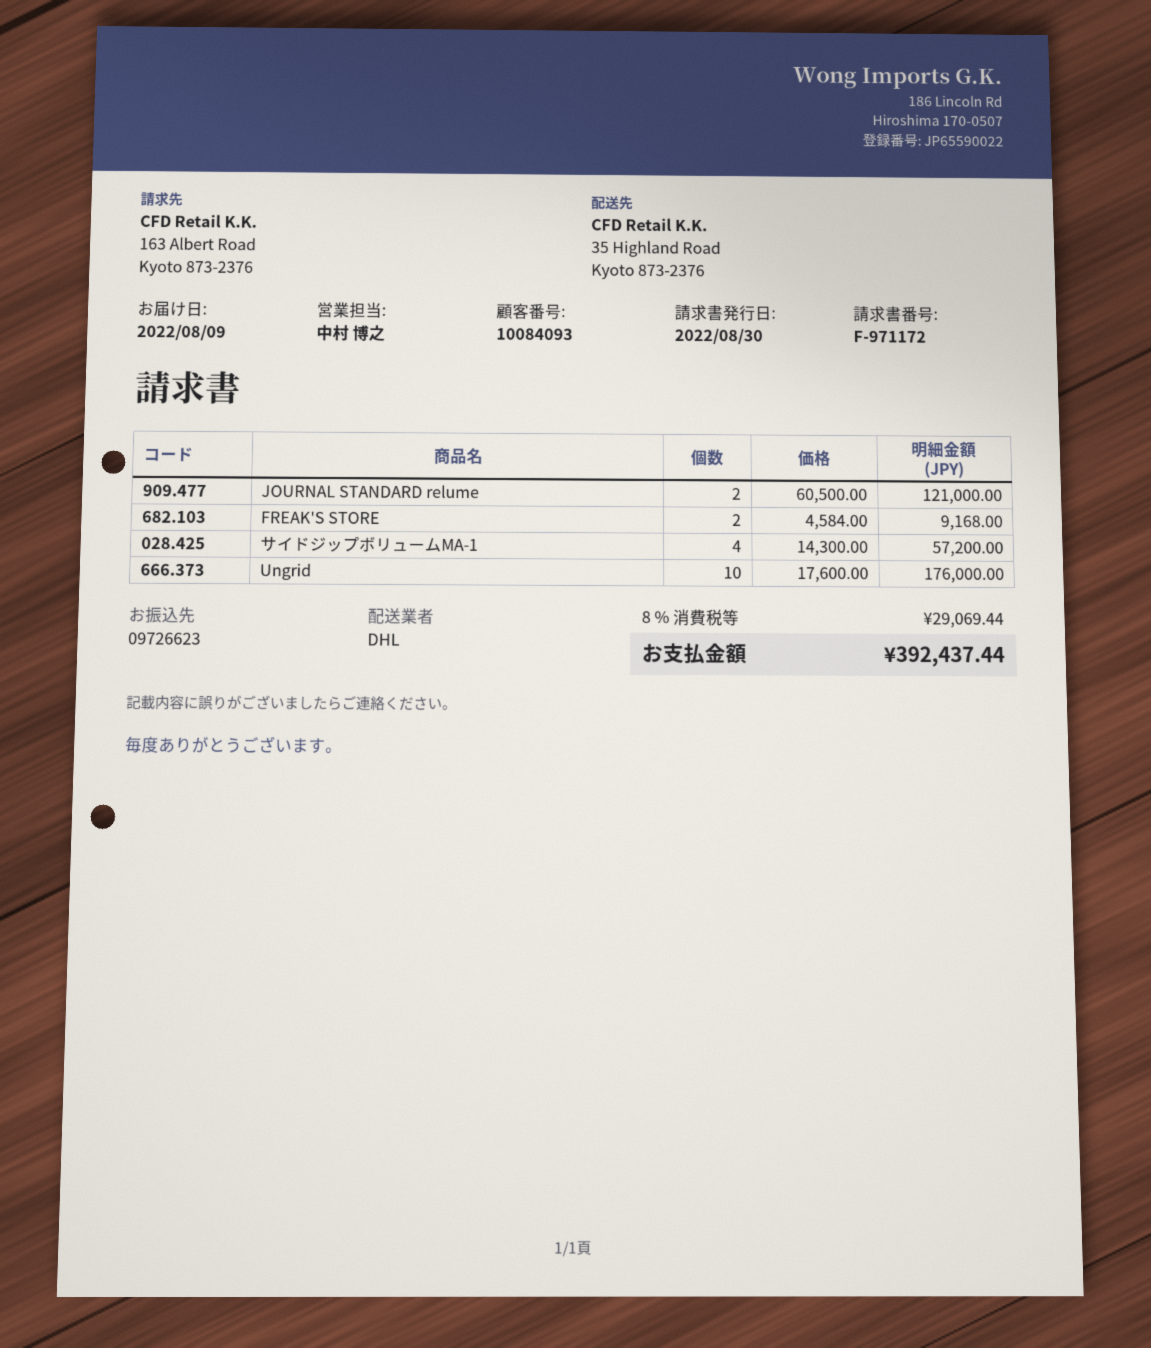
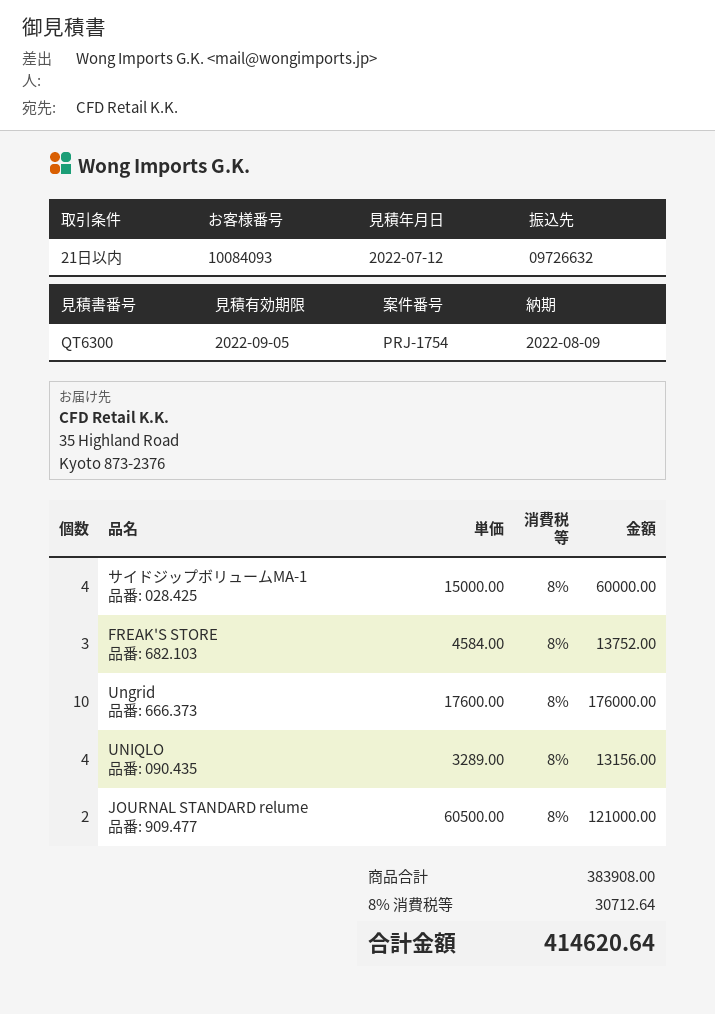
bank account: 09726623 -> 09726632
FREAK'S STORE: 2 x 4584.00 = 9168.00 -> 3 x 4584.00 = 13752.00
サイドジップボリュームMA-1: 4 x 14300.00 = 57200.00 -> 4 x 15000.00 = 60000.00
UNIQLO: none -> 4 x 3289.00 = 13156.00
tax: 8% = 29069.44 -> 8% = 30712.64
total: 392437.44 -> 414620.64

